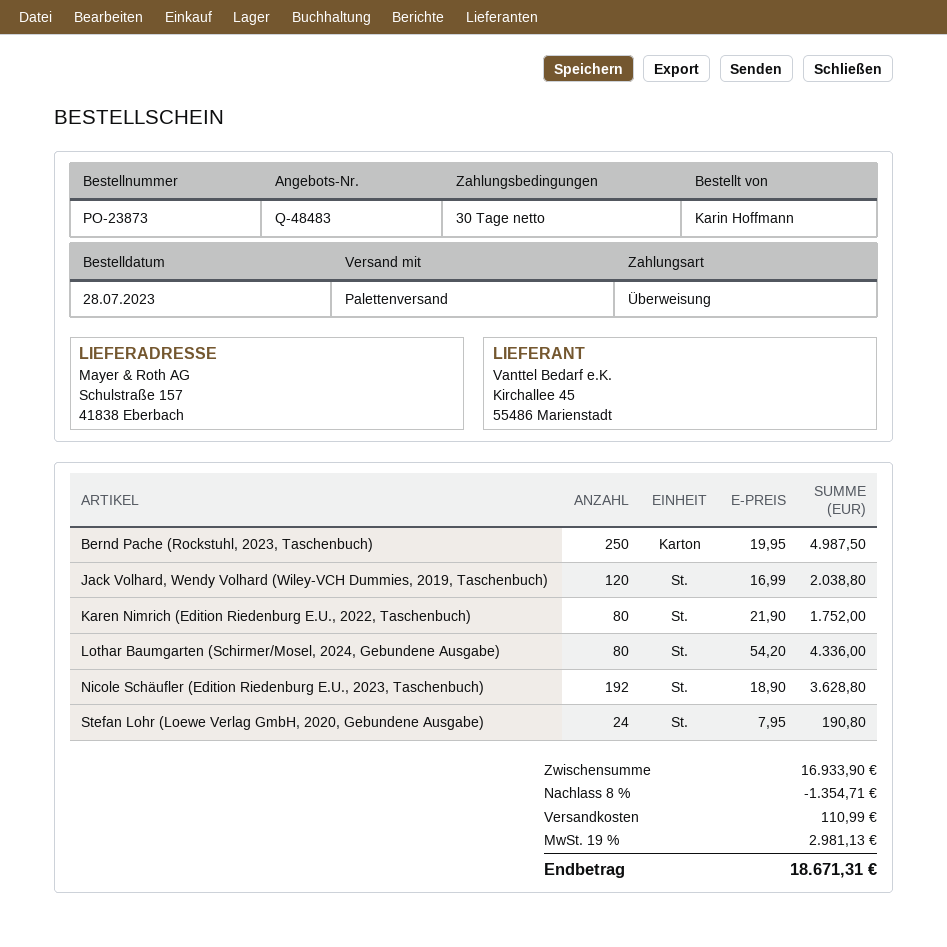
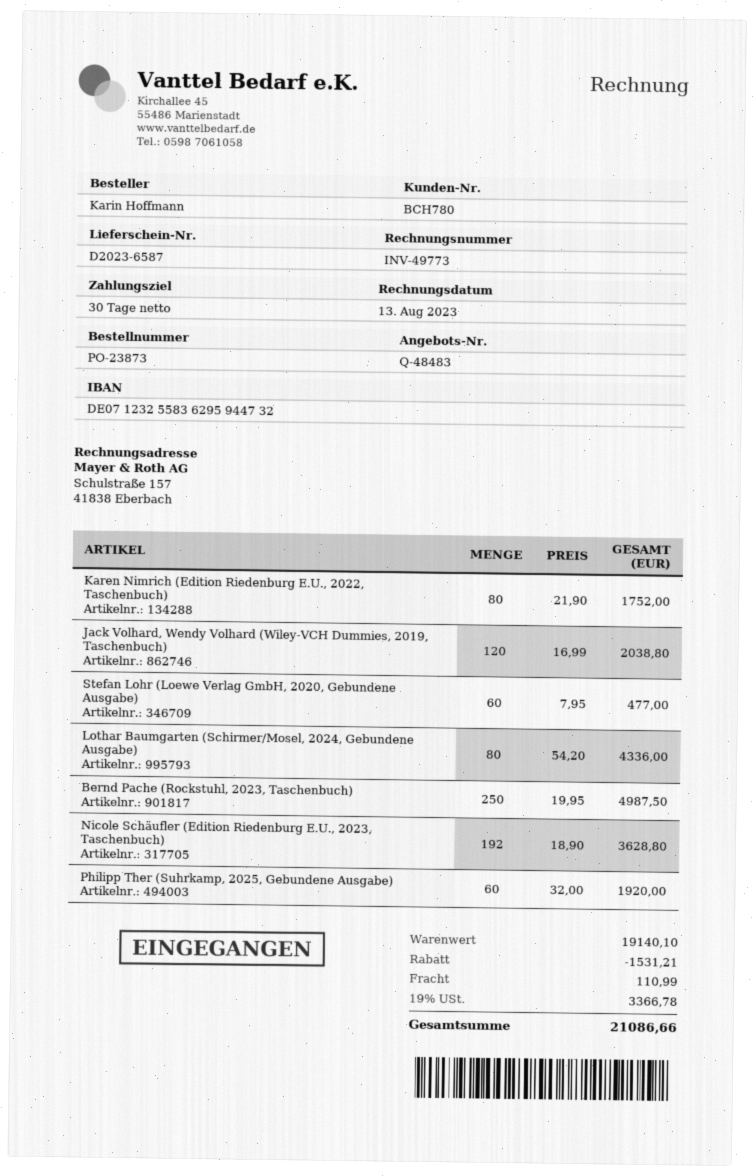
Stefan Lohr (Loewe Verlag GmbH, 2020, Gebundene Ausgabe): 24 x 7.95 = 190.80 -> 60 x 7.95 = 477.00
Philipp Ther (Suhrkamp, 2025, Gebundene Ausgabe): none -> 60 x 32.00 = 1920.00
subtotal: 16933.90 -> 19140.10
discount: 1354.71 -> 1531.21
tax: 19% = 2981.13 -> 19% = 3366.78
total: 18671.31 -> 21086.66

